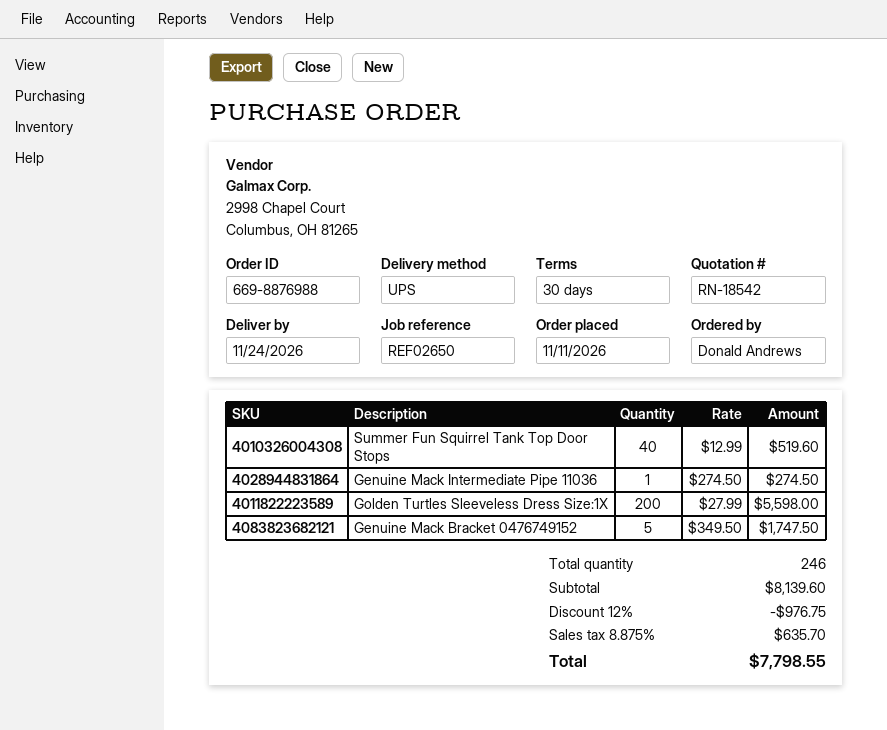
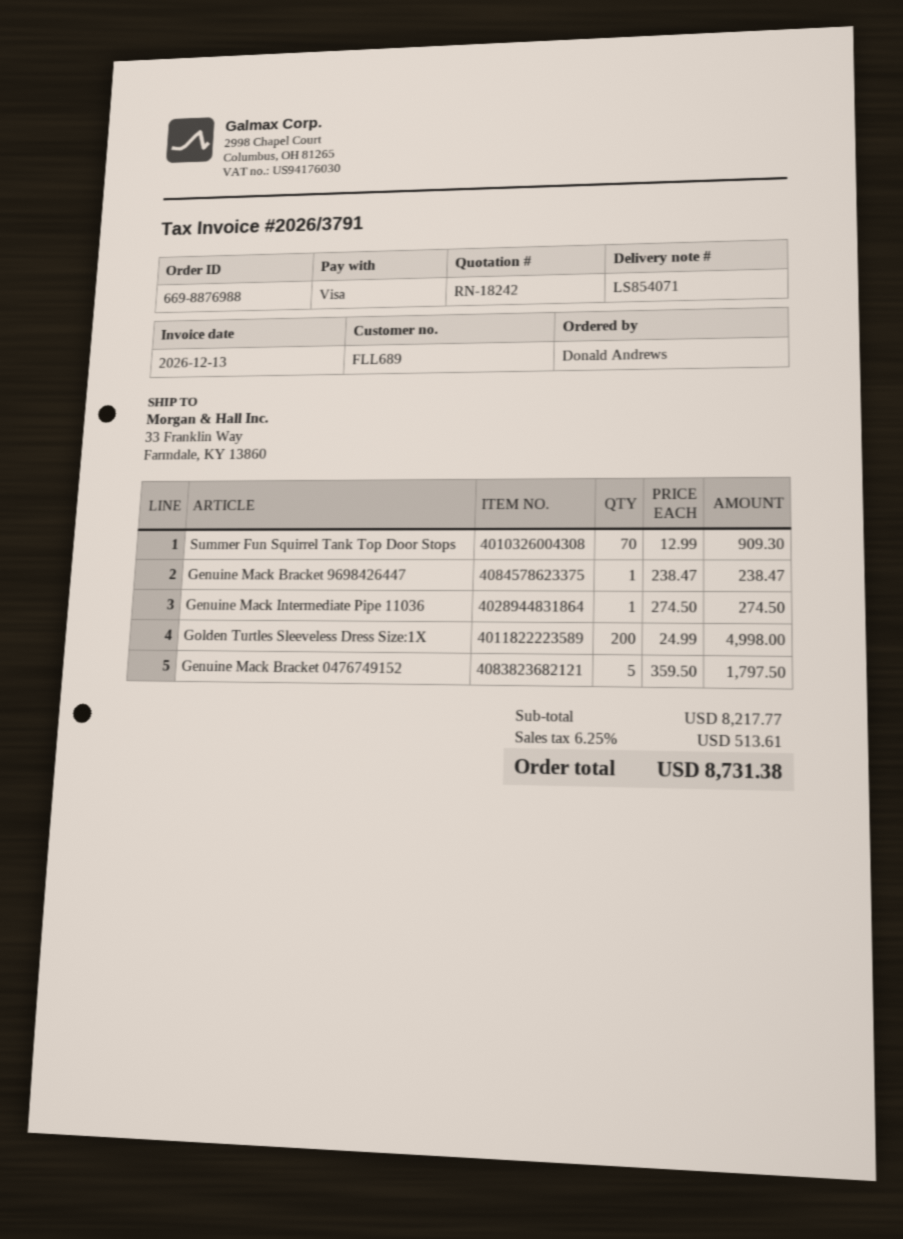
quote number: RN-18542 -> RN-18242
Summer Fun Squirrel Tank Top Door Stops: 40 x 12.99 = 519.60 -> 70 x 12.99 = 909.30
Golden Turtles Sleeveless Dress Size:1X: 200 x 27.99 = 5598.00 -> 200 x 24.99 = 4998.00
Genuine Mack Bracket 0476749152: 5 x 349.50 = 1747.50 -> 5 x 359.50 = 1797.50
Genuine Mack Bracket 9698426447: none -> 1 x 238.47 = 238.47
subtotal: 8139.60 -> 8217.77
discount: 12% = 976.75 -> none
tax: 8.875% = 635.70 -> 6.25% = 513.61
total: 7798.55 -> 8731.38

